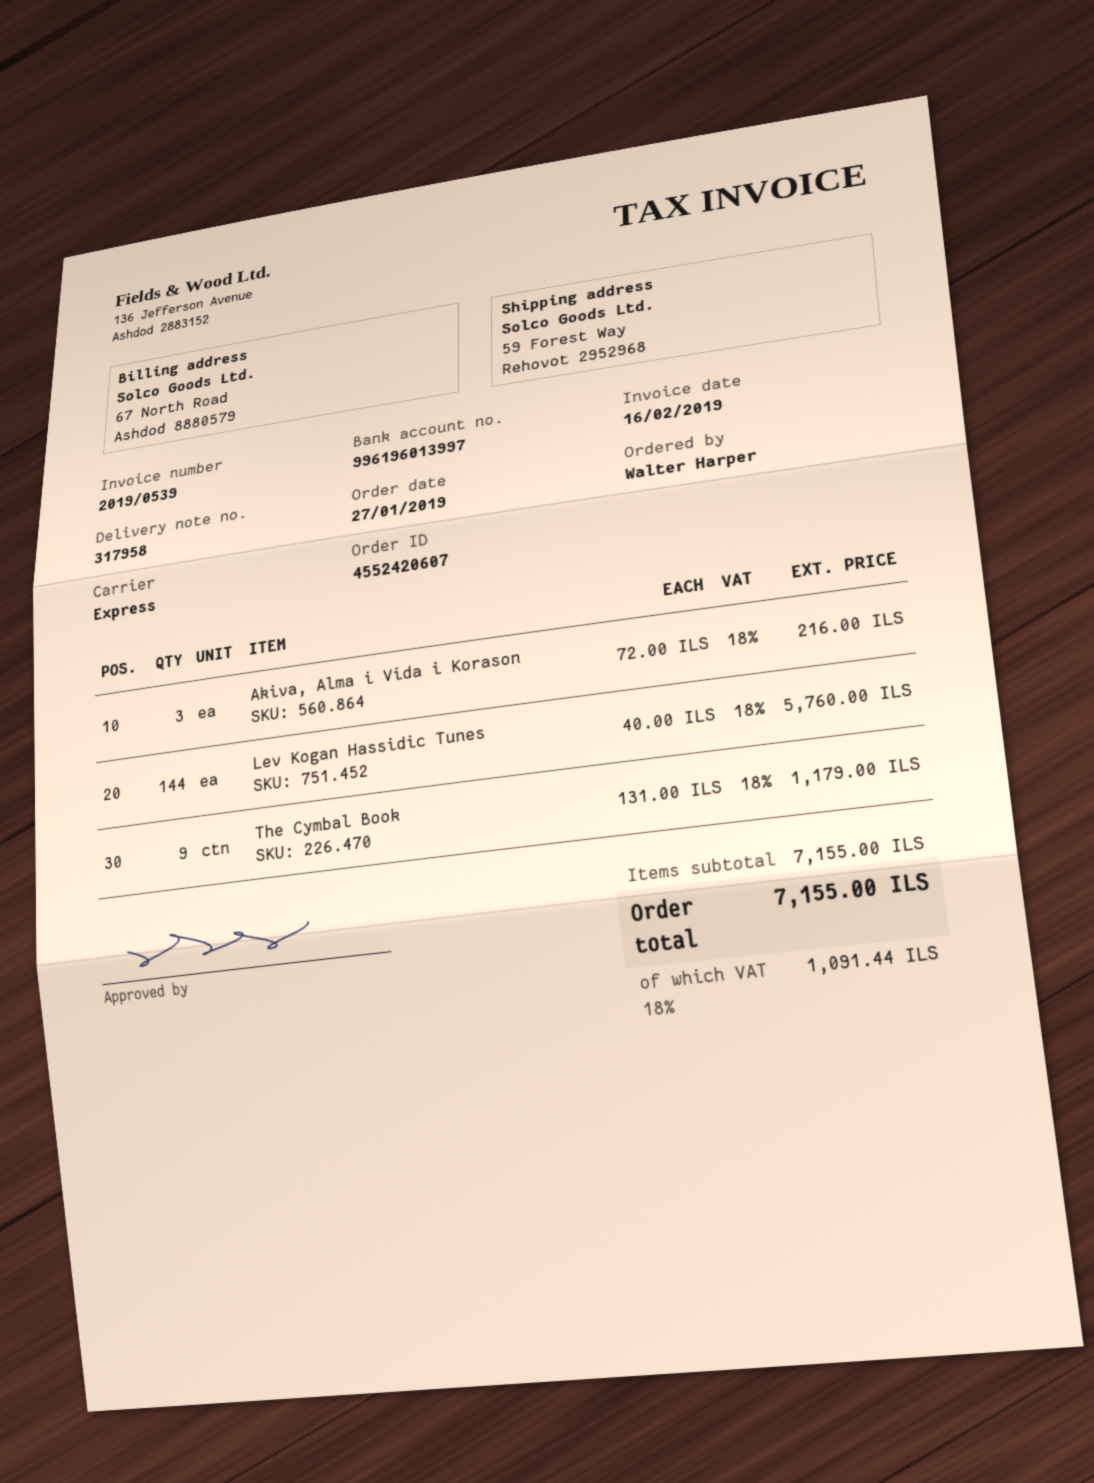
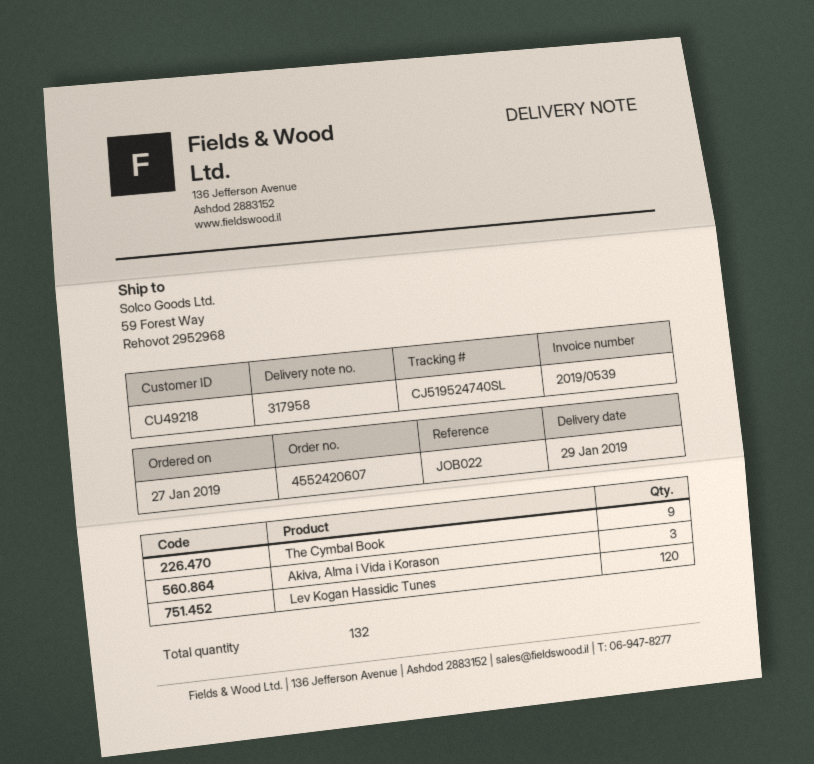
Lev Kogan Hassidic Tunes: 144 -> 120

